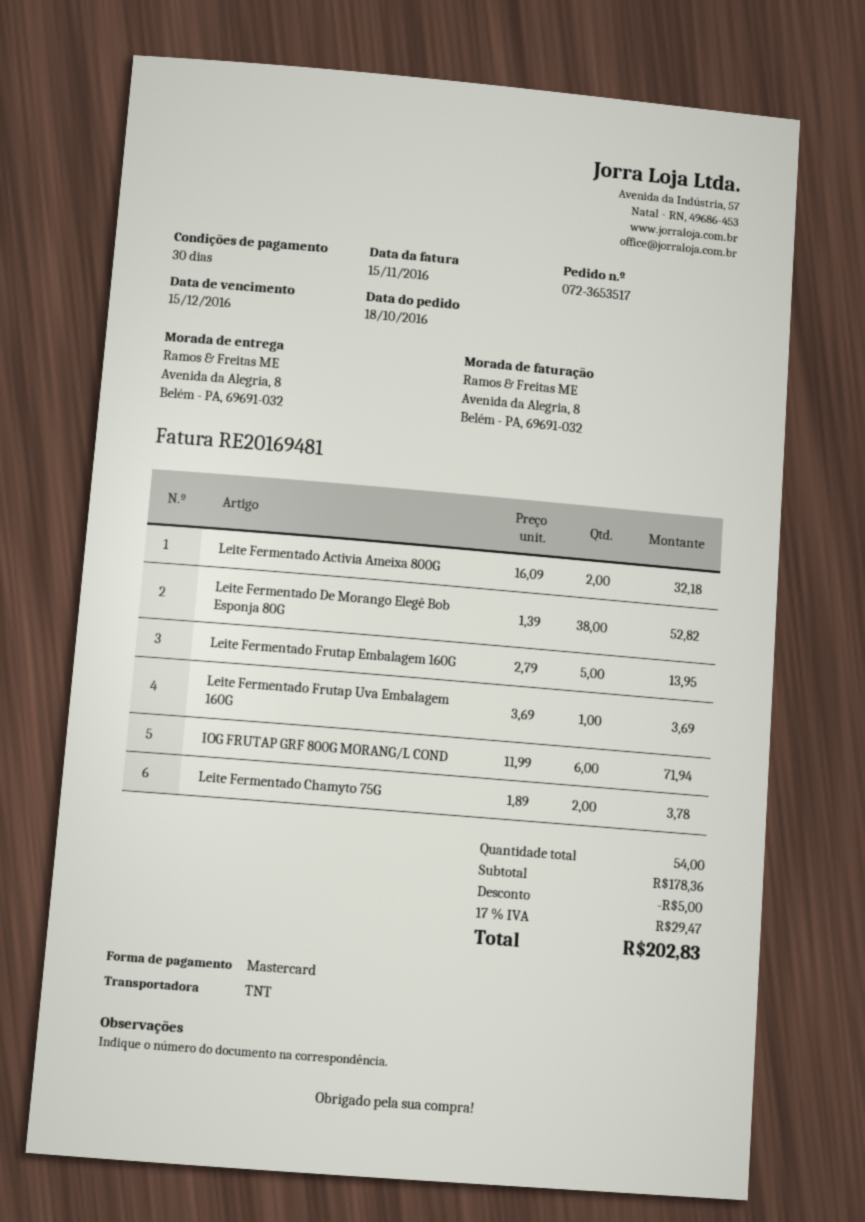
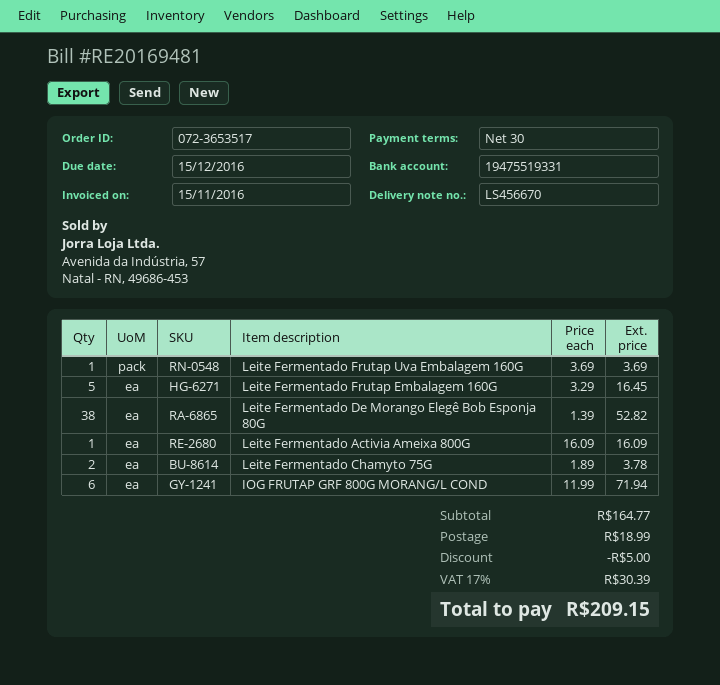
Leite Fermentado Activia Ameixa 800G: 2 x 16.09 = 32.18 -> 1 x 16.09 = 16.09
Leite Fermentado Frutap Embalagem 160G: 5 x 2.79 = 13.95 -> 5 x 3.29 = 16.45
subtotal: 178.36 -> 164.77
shipping: none -> 18.99
tax: 17% = 29.47 -> 17% = 30.39
total: 202.83 -> 209.15

